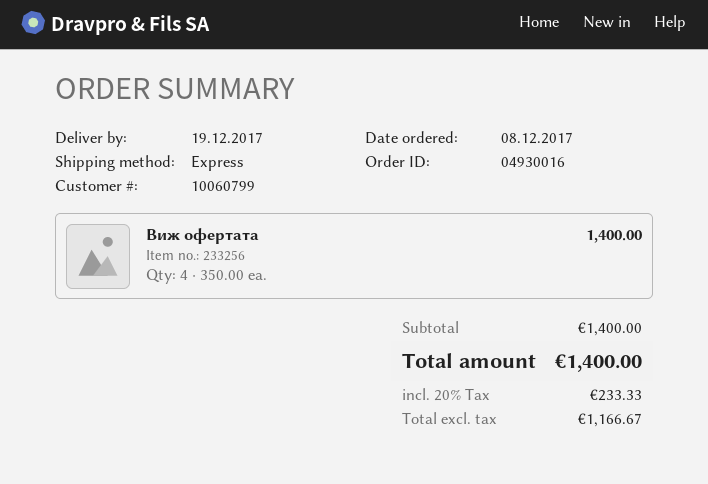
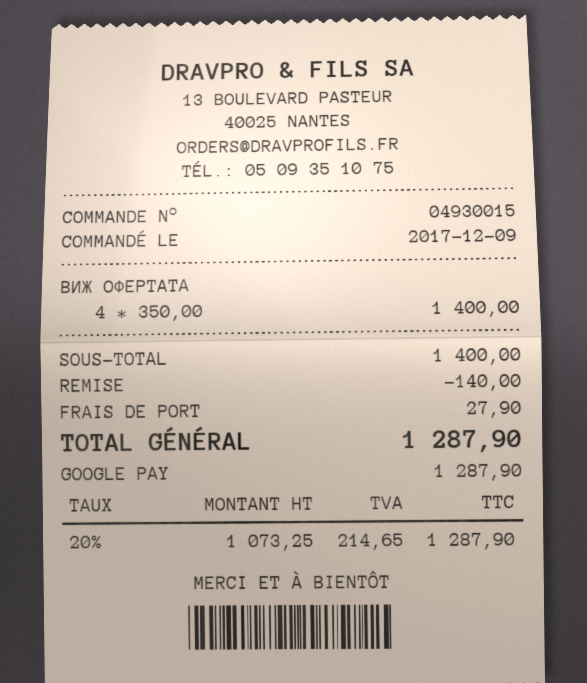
order number: 04930016 -> 04930015
order date: 2017-12-08 -> 2017-12-09
discount: none -> 140.00
shipping: none -> 27.90
net: 1166.67 -> 1073.25
tax: 20% = 233.33 -> 20% = 214.65
total: 1400.00 -> 1287.90

